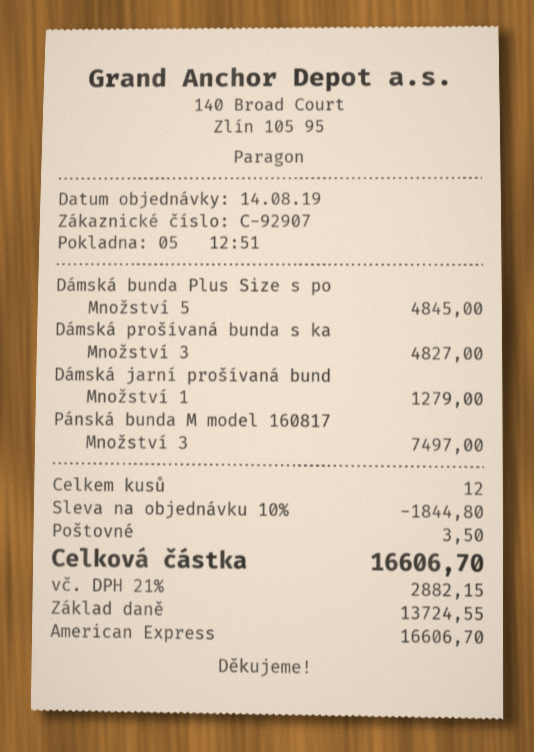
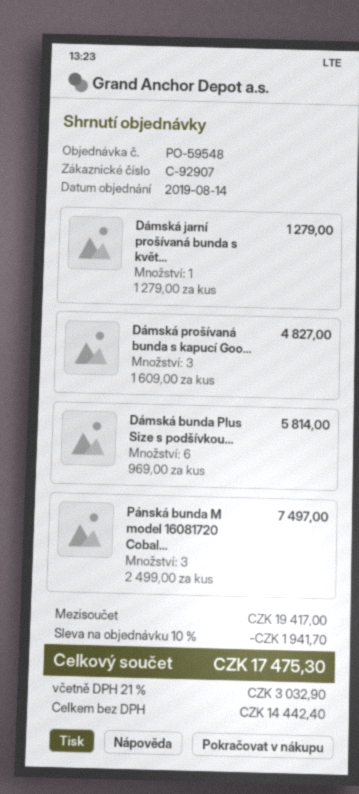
Dámská bunda Plus Size s po: 5 for 4845.00 -> 6 for 5814.00
discount: 10% = 1844.80 -> 10% = 1941.70
shipping: 3.50 -> none
net: 13724.55 -> 14442.40
tax: 21% = 2882.15 -> 21% = 3032.90
total: 16606.70 -> 17475.30

